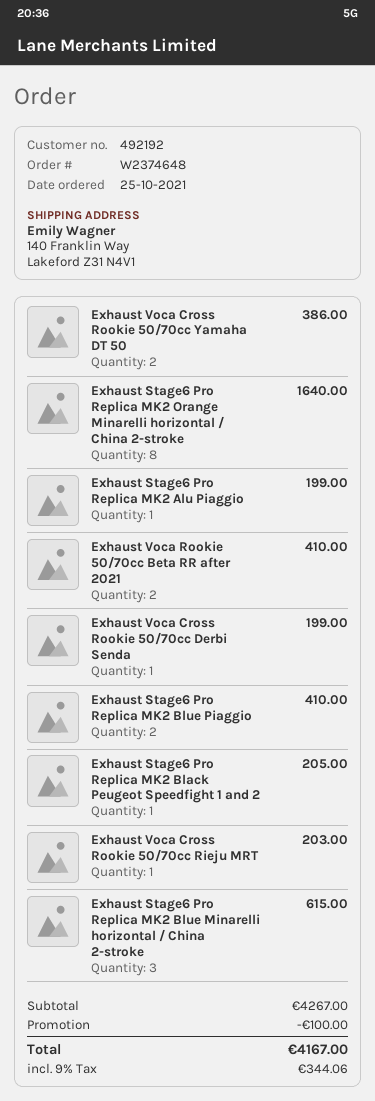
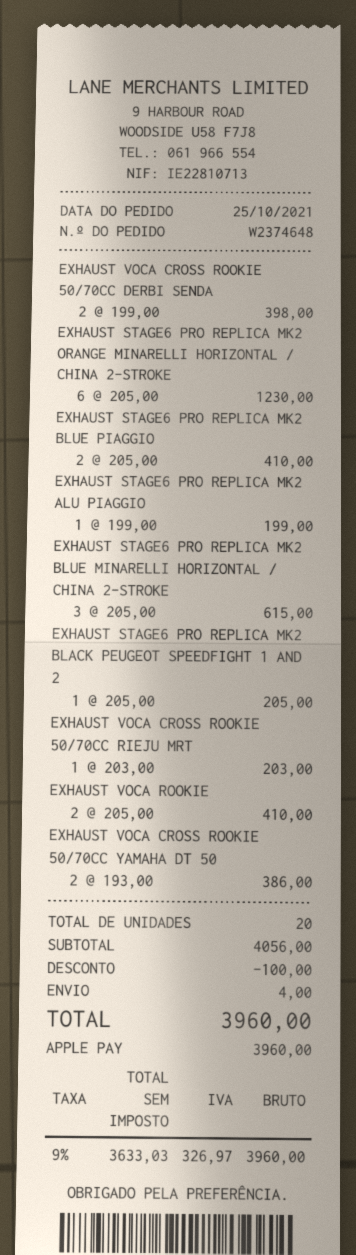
Exhaust Stage6 Pro Replica MK2 Orange Minarelli horizontal / China 2-stroke: 8 for 1640.00 -> 6 for 1230.00
Exhaust Voca Cross Rookie 50/70cc Derbi Senda: 1 for 199.00 -> 2 for 398.00
subtotal: 4267.00 -> 4056.00
shipping: none -> 4.00
tax: 9% = 344.06 -> 9% = 326.97
total: 4167.00 -> 3960.00

